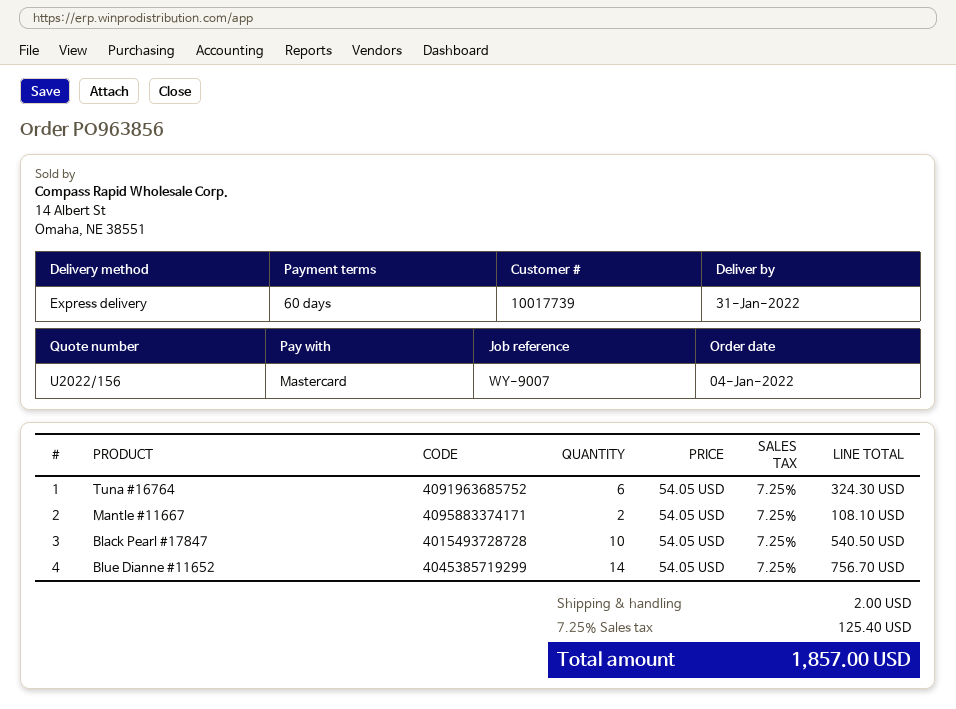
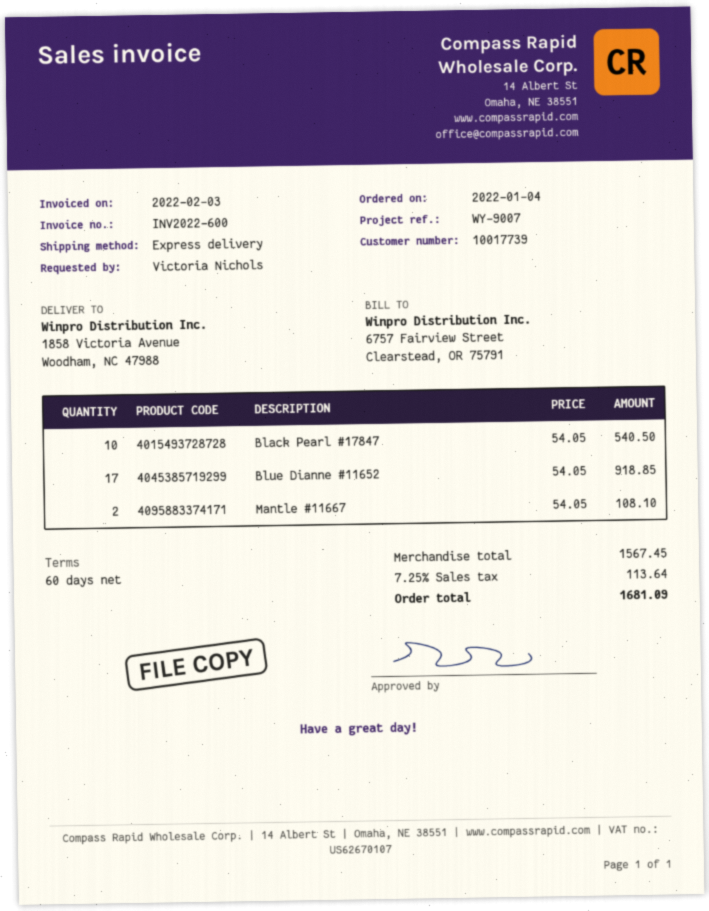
Tuna #16764: 6 x 54.05 = 324.30 -> none
Blue Dianne #11652: 14 x 54.05 = 756.70 -> 17 x 54.05 = 918.85
shipping: 2.00 -> none
tax: 7.25% = 125.40 -> 7.25% = 113.64
total: 1857.00 -> 1681.09

